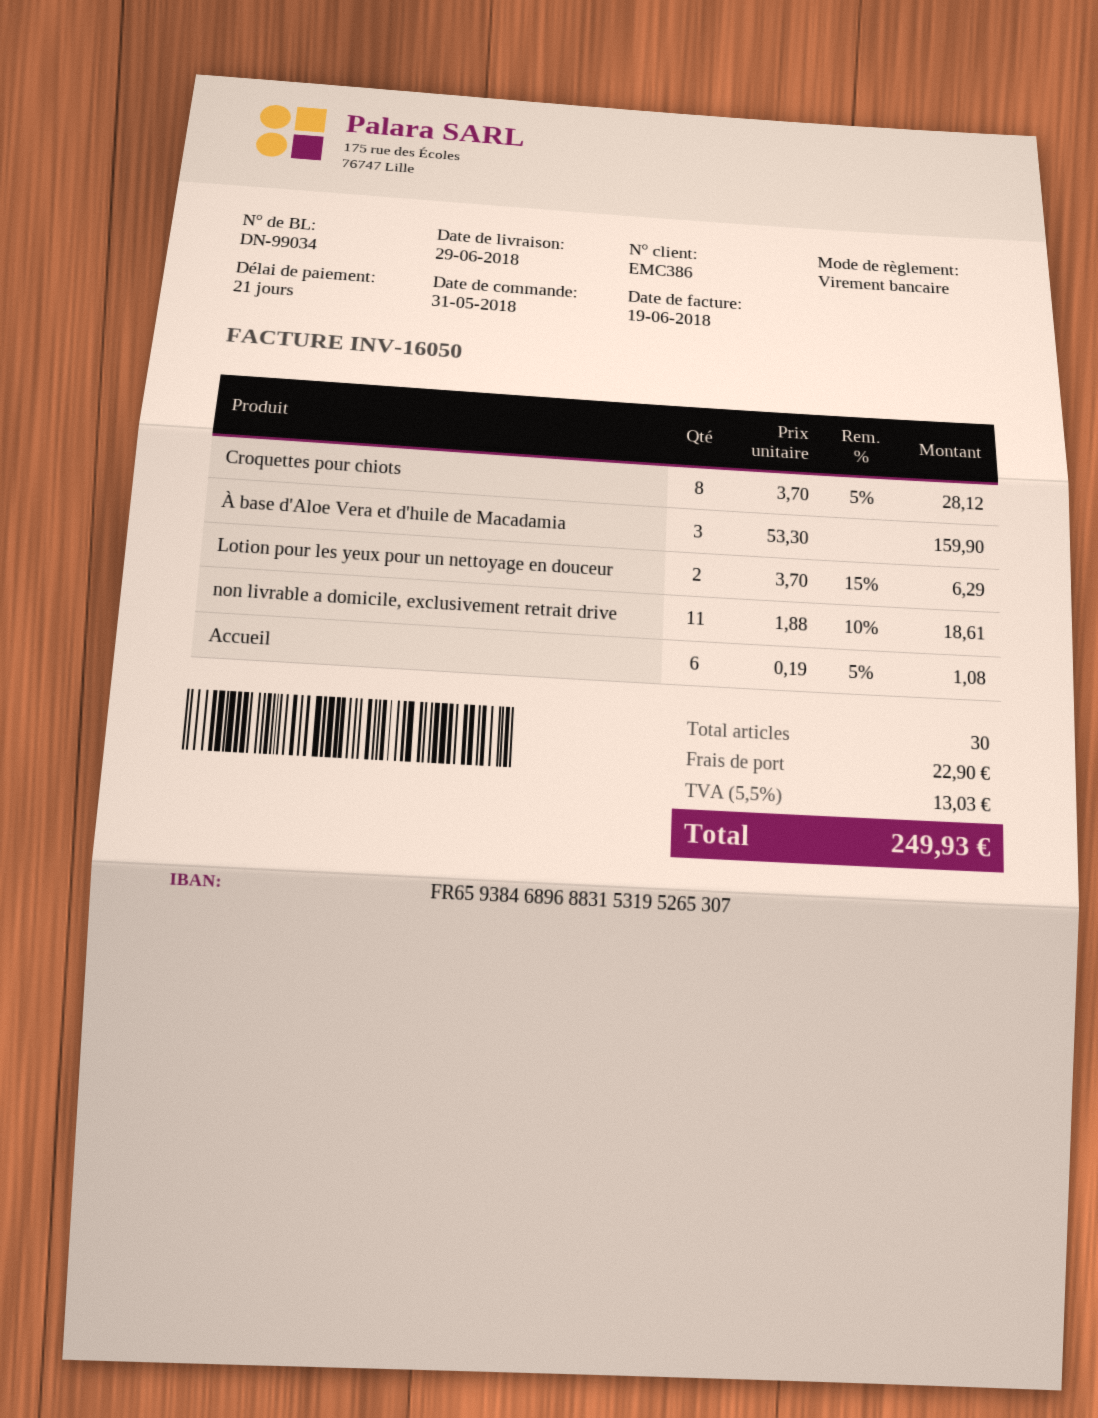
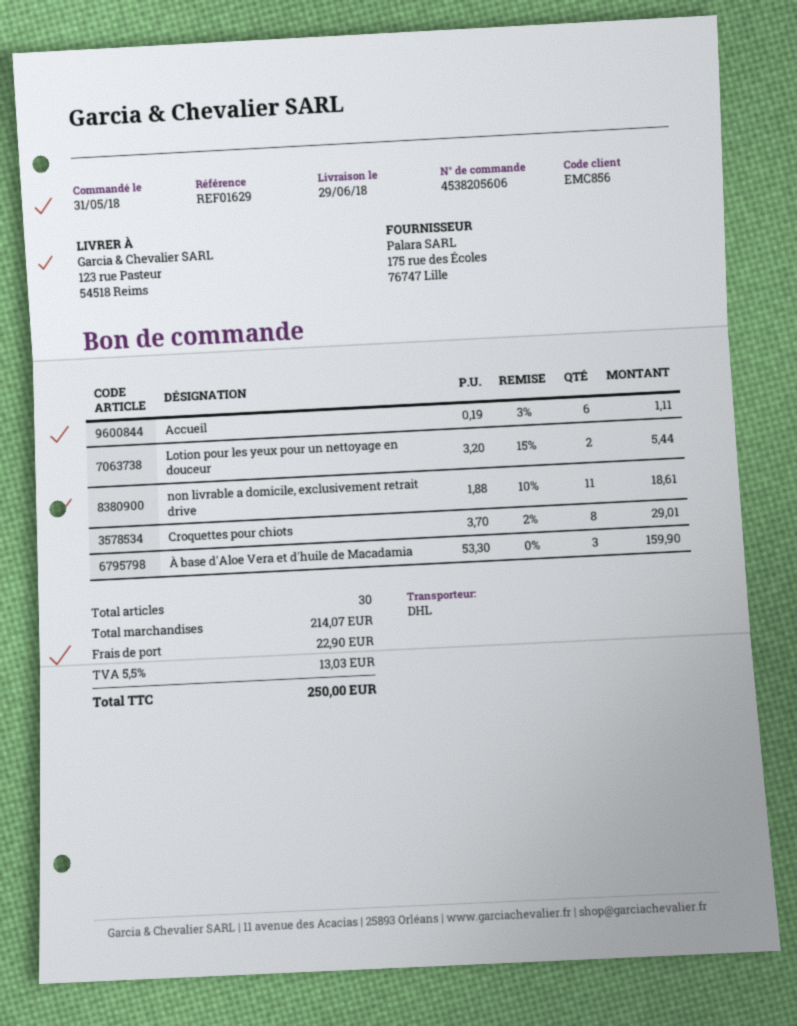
customer number: EMC386 -> EMC856
Croquettes pour chiots: 8 x 3.70 - 5% = 28.12 -> 8 x 3.70 - 2% = 29.01
Lotion pour les yeux pour un nettoyage en douceur: 2 x 3.70 - 15% = 6.29 -> 2 x 3.20 - 15% = 5.44
Accueil: 6 x 0.19 - 5% = 1.08 -> 6 x 0.19 - 3% = 1.11
total: 249.93 -> 250.00

